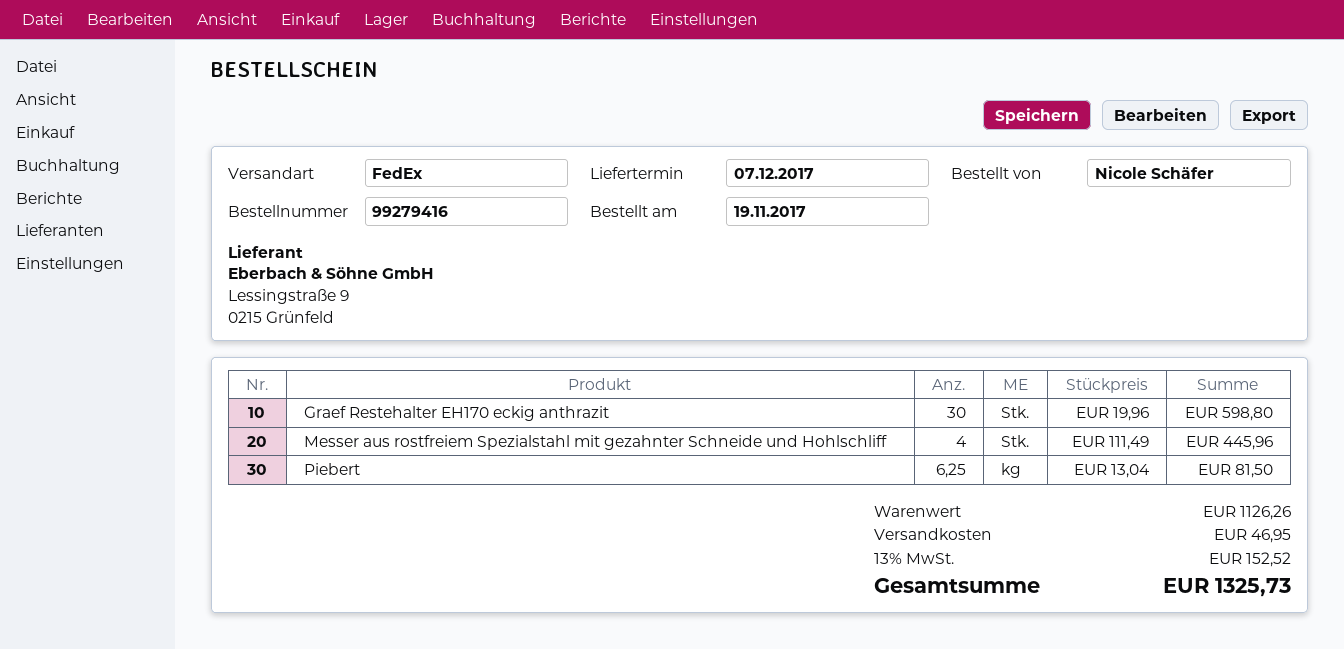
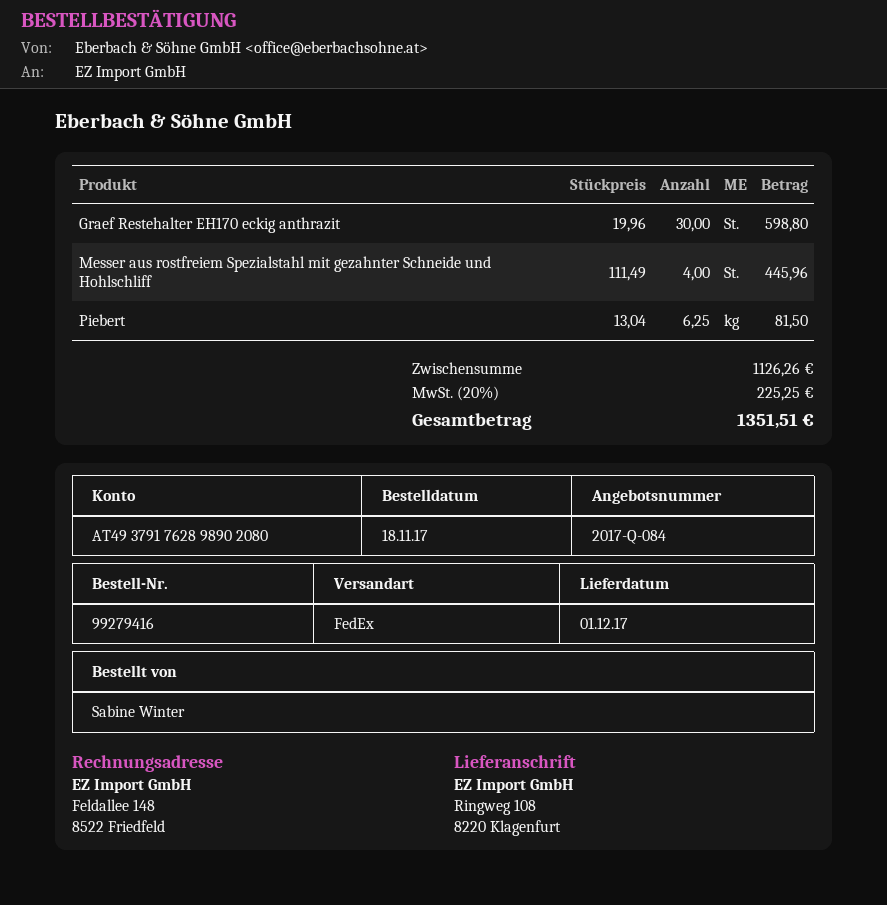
order date: 2017-11-19 -> 2017-11-18
delivery date: 2017-12-07 -> 2017-12-01
ordered by: Nicole Schäfer -> Sabine Winter
shipping: 46.95 -> none
tax: 13% = 152.52 -> 20% = 225.25
total: 1325.73 -> 1351.51

